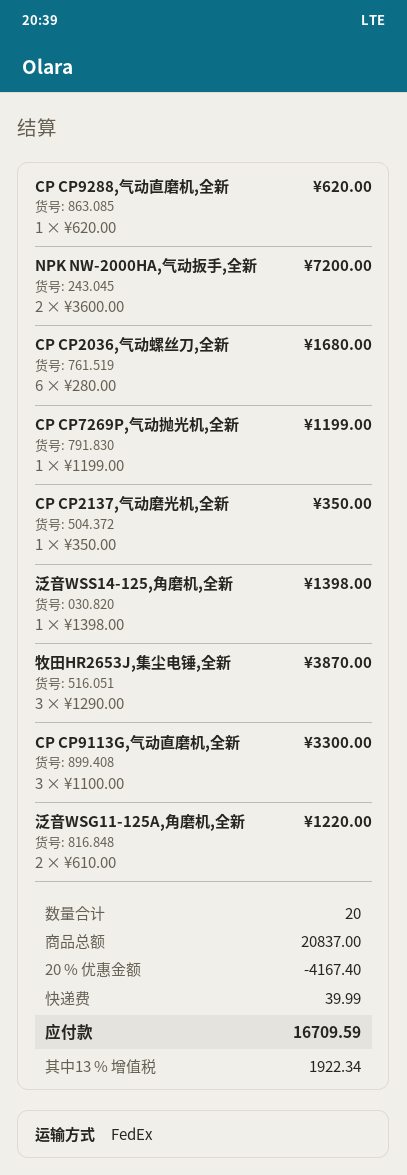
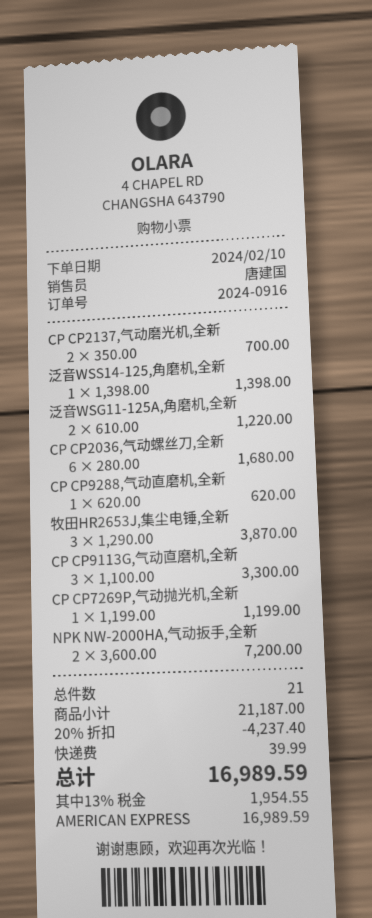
CP CP2137,气动磨光机,全新: 1 x 350.00 = 350.00 -> 2 x 350.00 = 700.00
total quantity: 20 -> 21
subtotal: 20837.00 -> 21187.00
discount: 20% = 4167.40 -> 20% = 4237.40
tax: 13% = 1922.34 -> 13% = 1954.55
total: 16709.59 -> 16989.59

